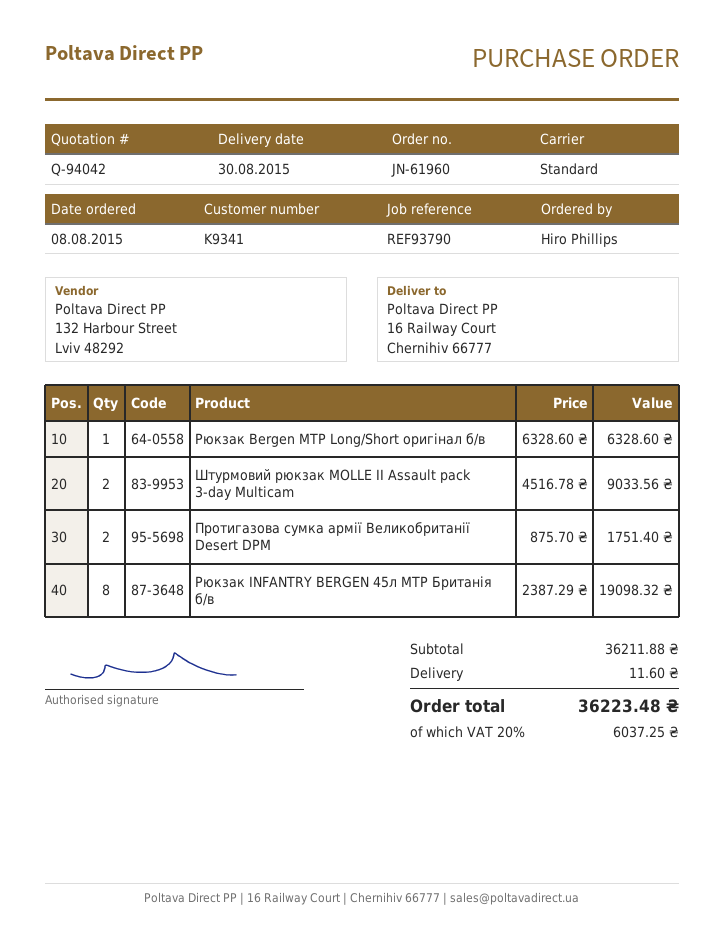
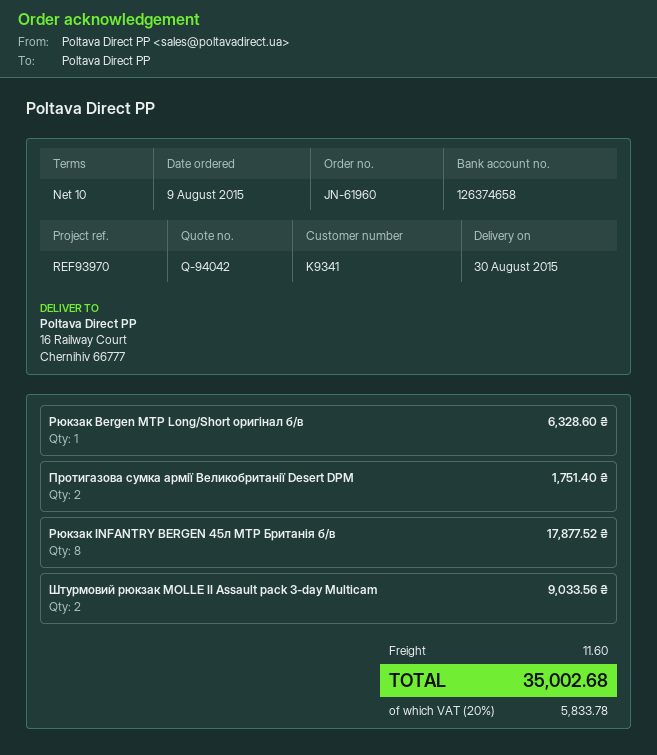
order date: 2015-08-08 -> 2015-08-09
reference: REF93790 -> REF93970
Рюкзак INFANTRY BERGEN 45л MTP Британія б/в: 8 for 19098.32 -> 8 for 17877.52
tax: 20% = 6037.25 -> 20% = 5833.78
total: 36223.48 -> 35002.68

